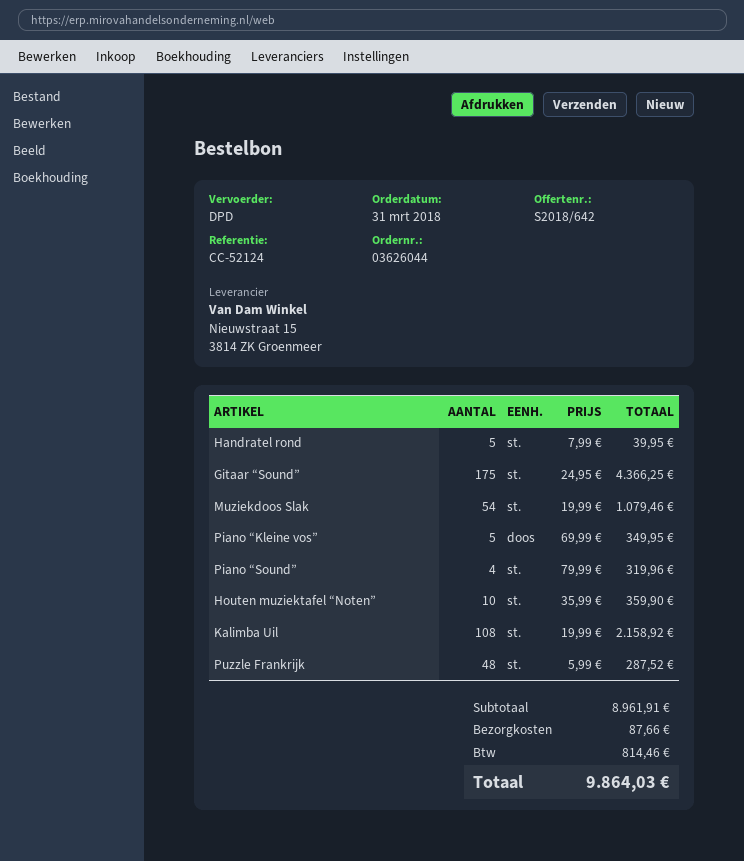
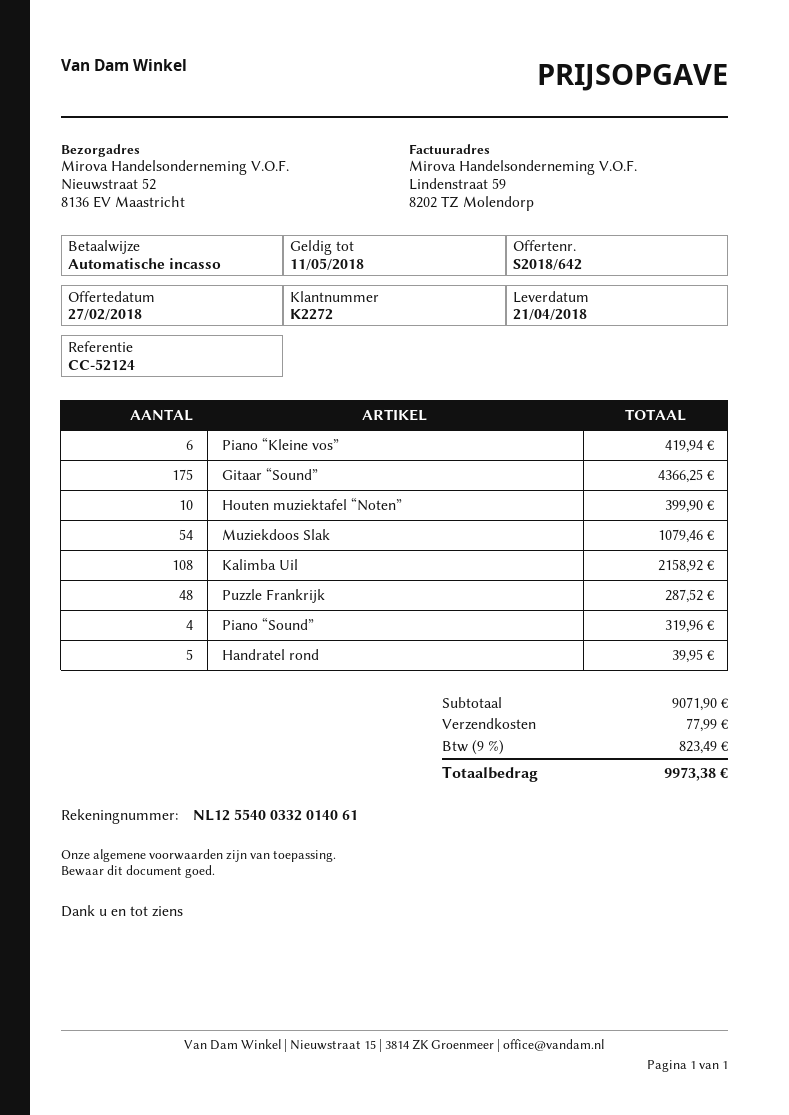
Piano “Kleine vos”: 5 for 349.95 -> 6 for 419.94
Houten muziektafel “Noten”: 10 for 359.90 -> 10 for 399.90
subtotal: 8961.91 -> 9071.90
shipping: 87.66 -> 77.99
tax: 814.46 -> 823.49
total: 9864.03 -> 9973.38

